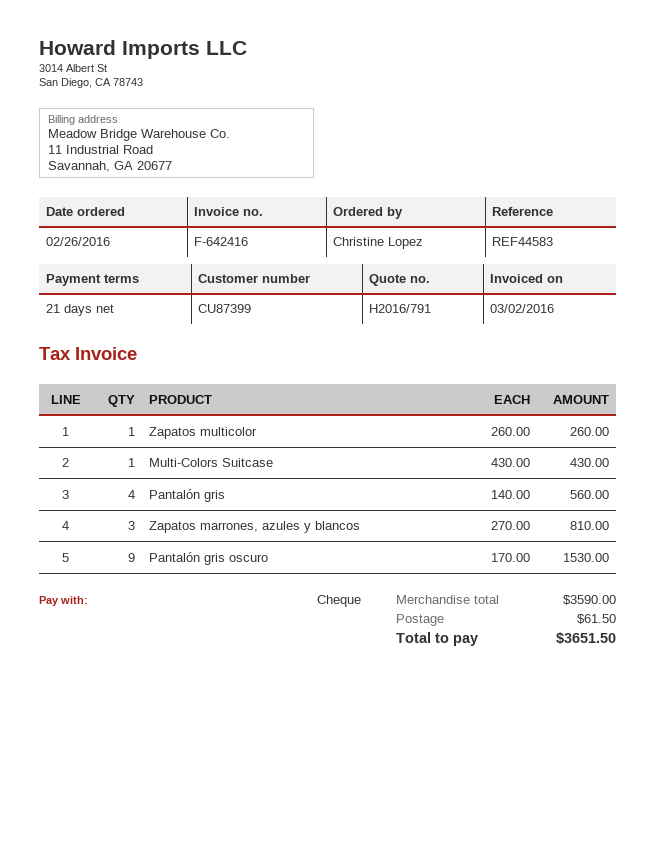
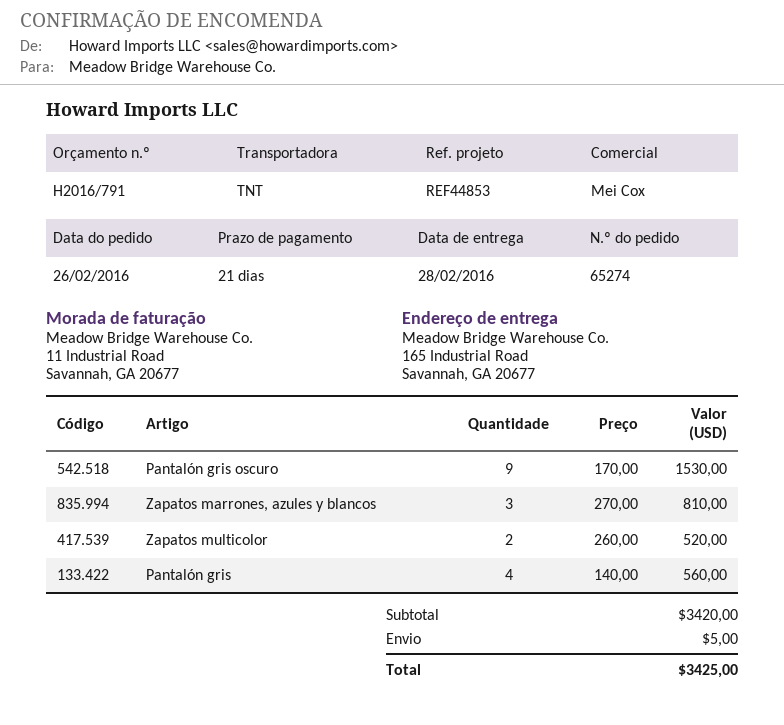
reference: REF44583 -> REF44853
Zapatos multicolor: 1 x 260.00 = 260.00 -> 2 x 260.00 = 520.00
Multi-Colors Suitcase: 1 x 430.00 = 430.00 -> none
subtotal: 3590.00 -> 3420.00
shipping: 61.50 -> 5.00
total: 3651.50 -> 3425.00

